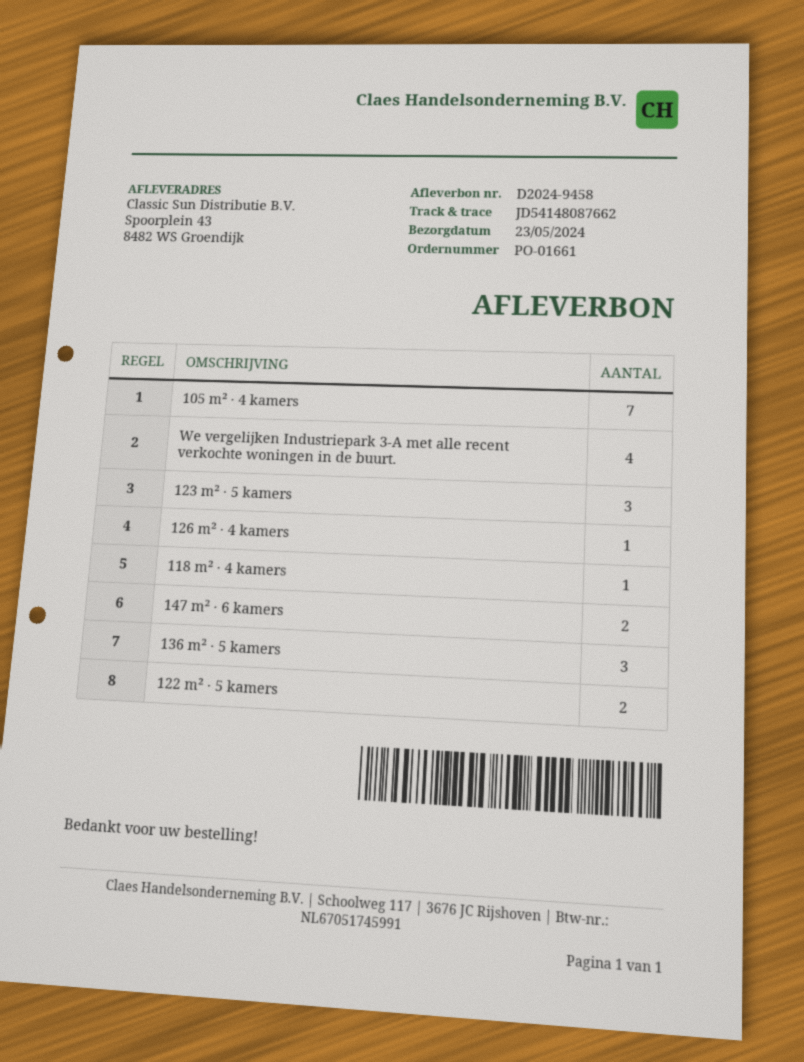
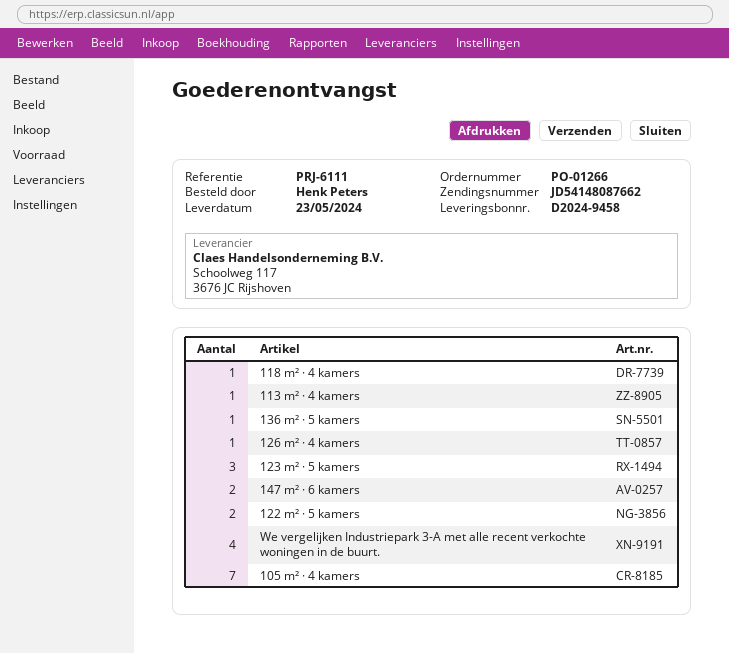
order number: PO-01661 -> PO-01266
136 m² · 5 kamers: 3 -> 1
113 m² · 4 kamers: none -> 1

